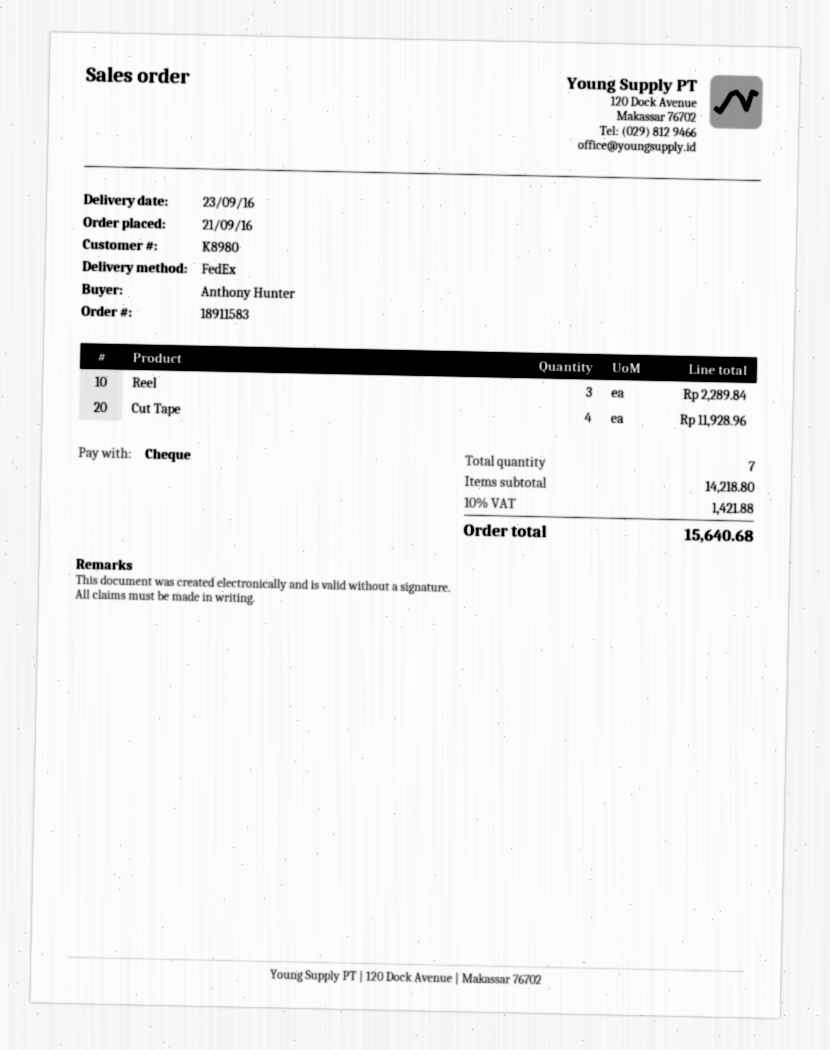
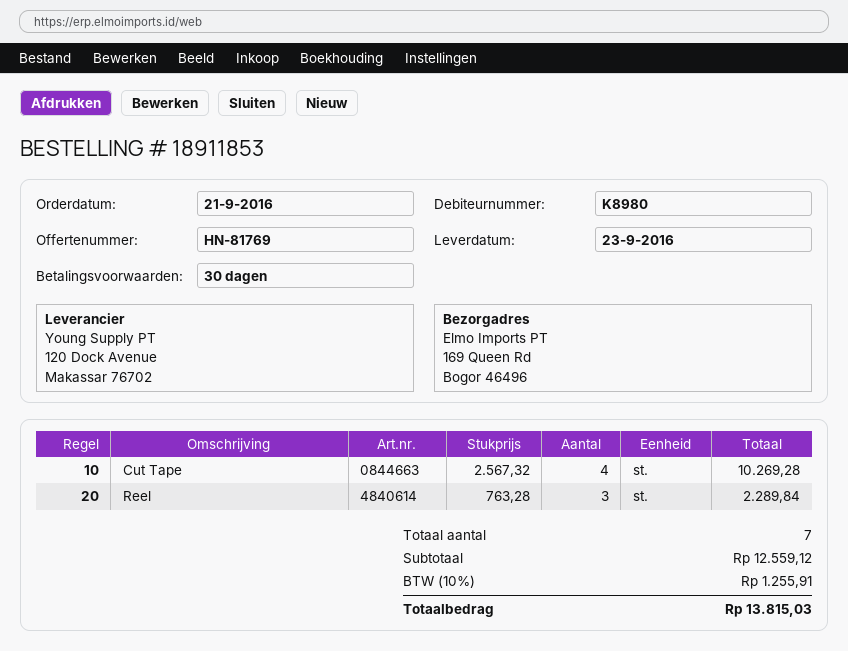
order number: 18911583 -> 18911853
Cut Tape: 4 for 11928.96 -> 4 for 10269.28
subtotal: 14218.80 -> 12559.12
tax: 10% = 1421.88 -> 10% = 1255.91
total: 15640.68 -> 13815.03

